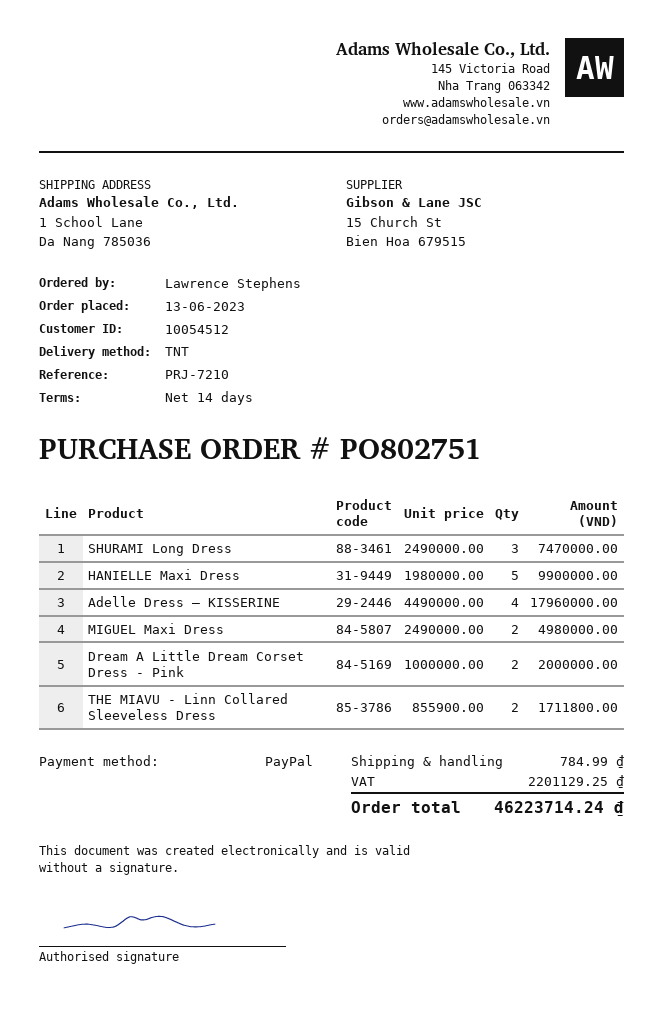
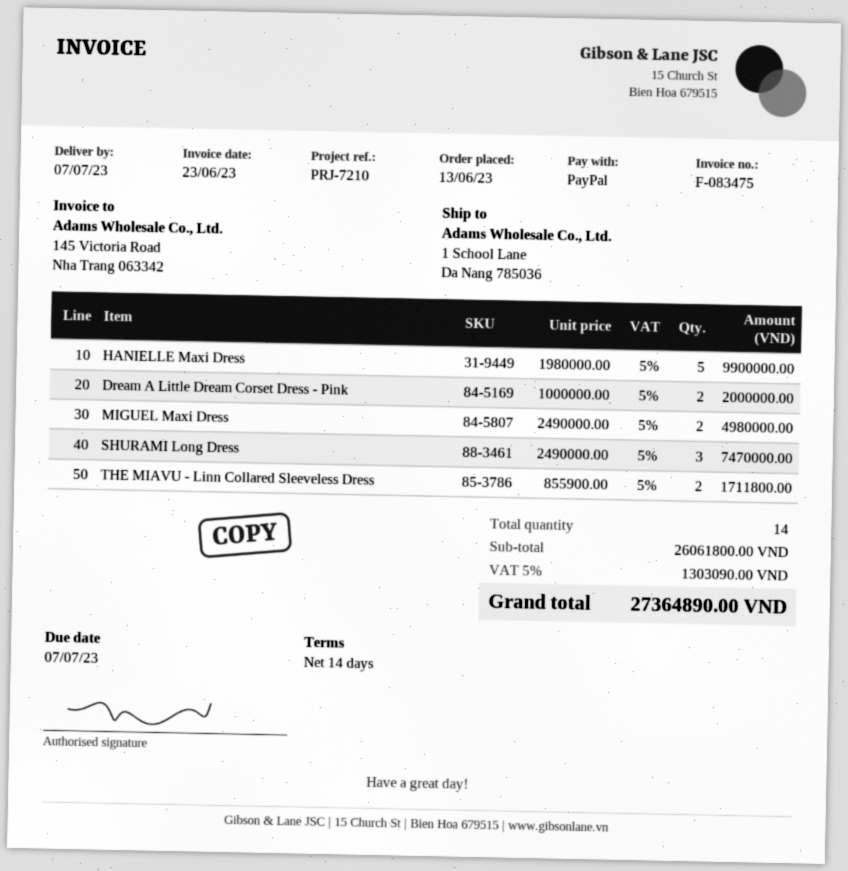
Adelle Dress — KISSERINE: 4 x 4490000.00 = 17960000.00 -> none
shipping: 784.99 -> none
tax: 2201129.25 -> 1303090.00
total: 46223714.24 -> 27364890.00

